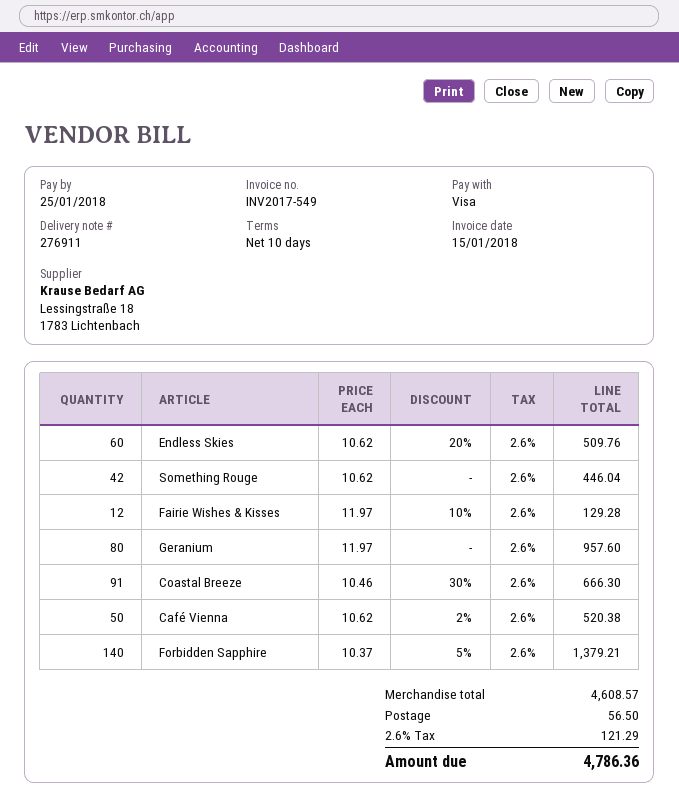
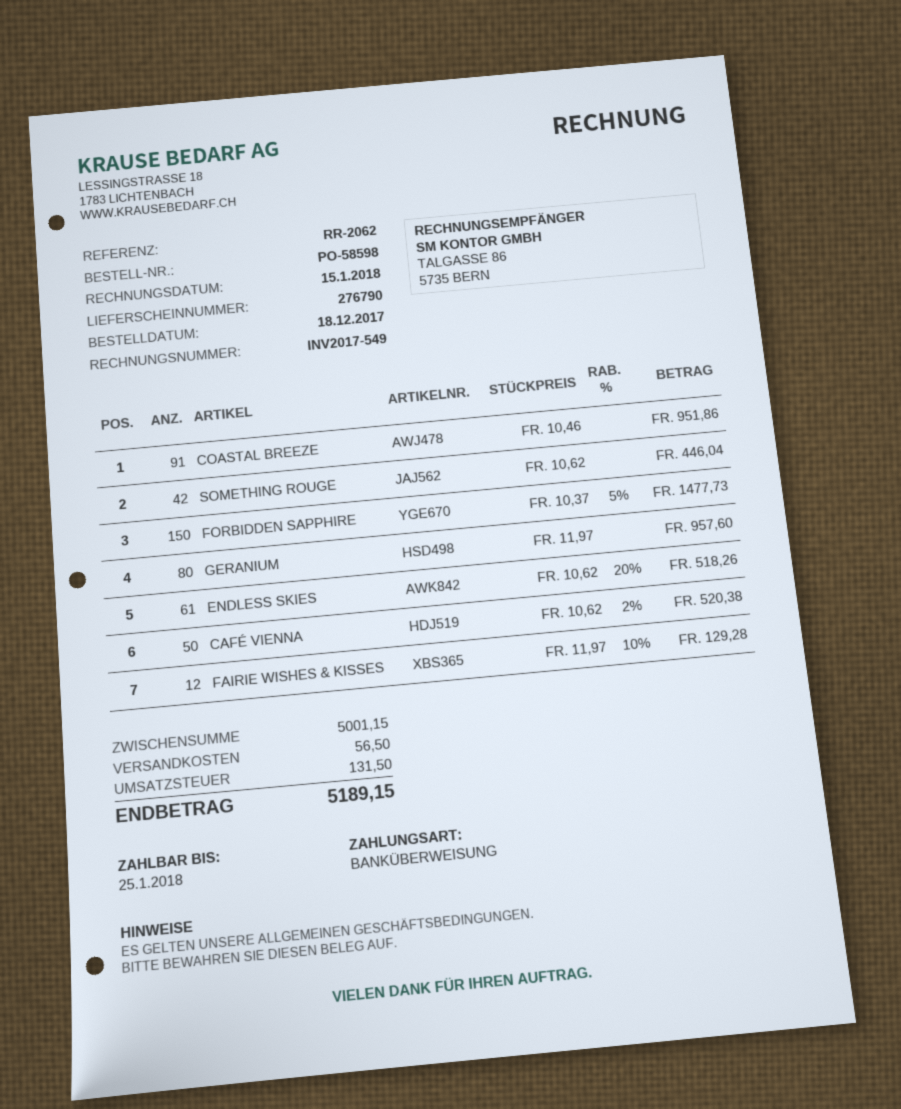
delivery note number: 276911 -> 276790
payment method: Visa -> bank transfer
Endless Skies: 60 x 10.62 - 20% = 509.76 -> 61 x 10.62 - 20% = 518.26
Coastal Breeze: 91 x 10.46 - 30% = 666.30 -> 91 x 10.46 = 951.86
Forbidden Sapphire: 140 x 10.37 - 5% = 1379.21 -> 150 x 10.37 - 5% = 1477.73
subtotal: 4608.57 -> 5001.15
tax: 121.29 -> 131.50
total: 4786.36 -> 5189.15

